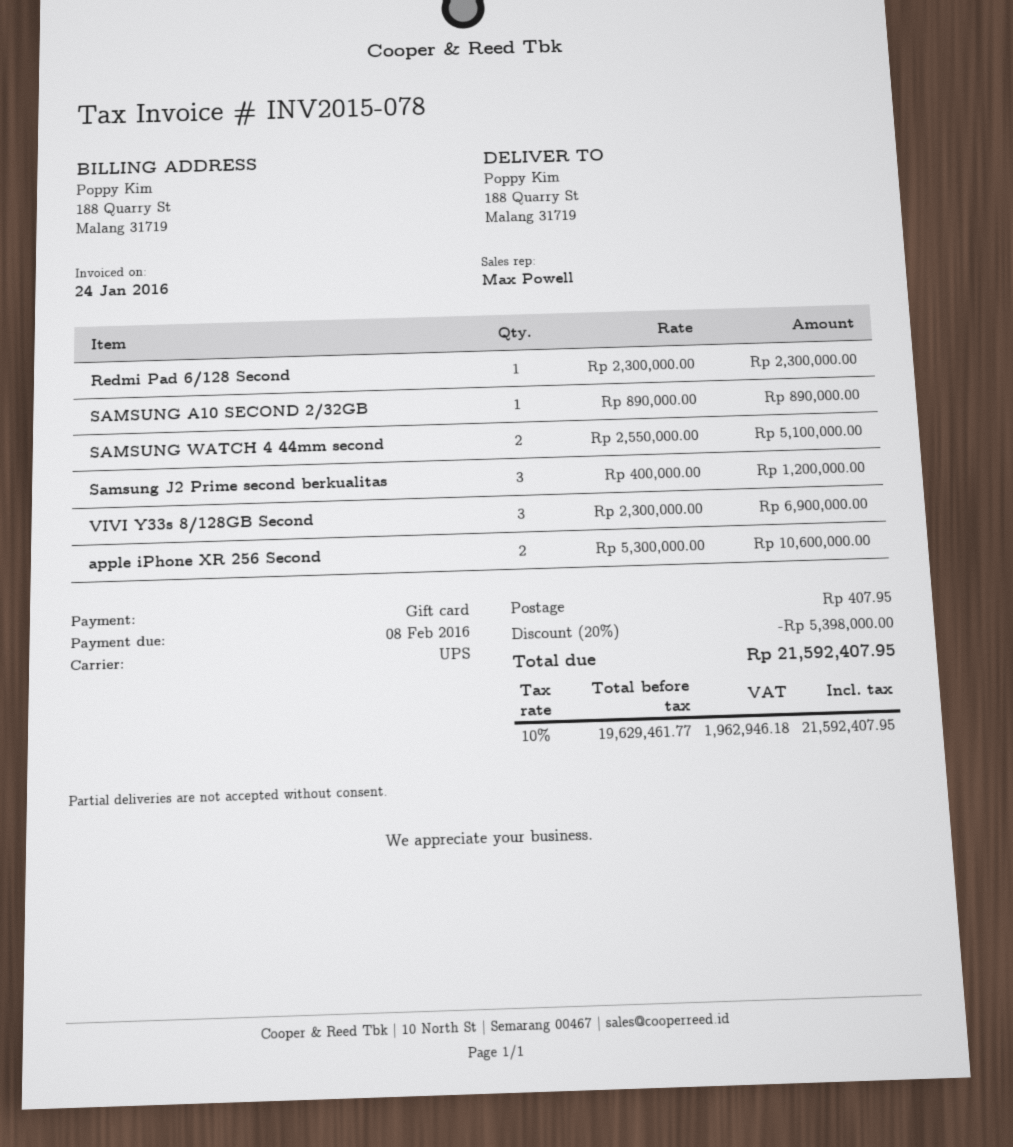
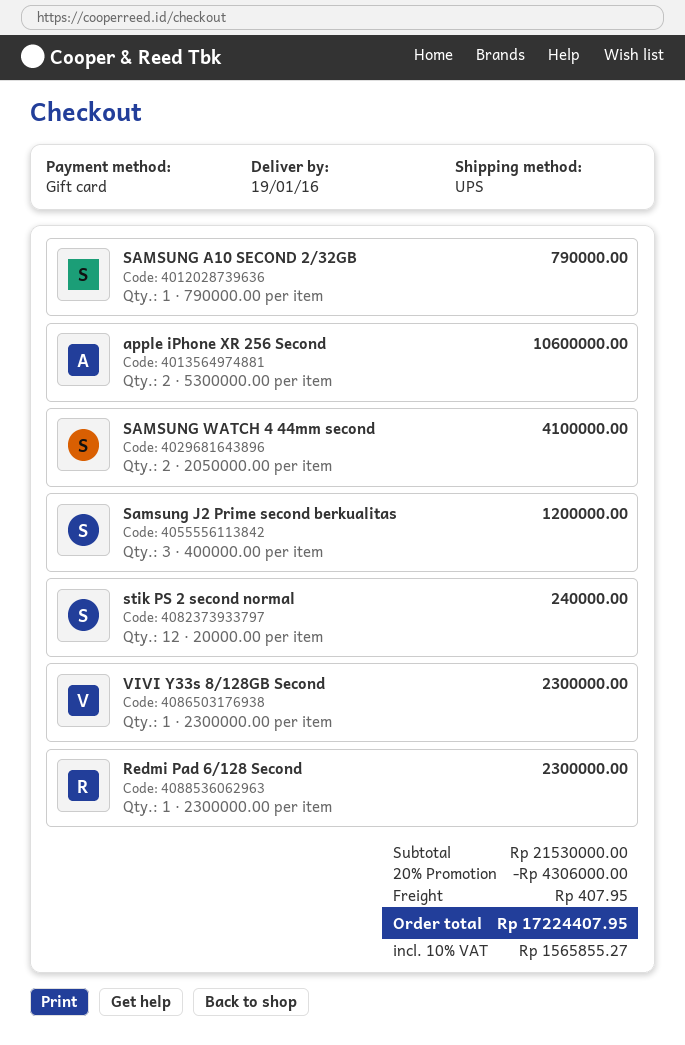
SAMSUNG A10 SECOND 2/32GB: 1 x 890000.00 = 890000.00 -> 1 x 790000.00 = 790000.00
SAMSUNG WATCH 4 44mm second: 2 x 2550000.00 = 5100000.00 -> 2 x 2050000.00 = 4100000.00
VIVI Y33s 8/128GB Second: 3 x 2300000.00 = 6900000.00 -> 1 x 2300000.00 = 2300000.00
stik PS 2 second normal: none -> 12 x 20000.00 = 240000.00
discount: 20% = 5398000.00 -> 20% = 4306000.00
tax: 10% = 1962946.18 -> 10% = 1565855.27
total: 21592407.95 -> 17224407.95

